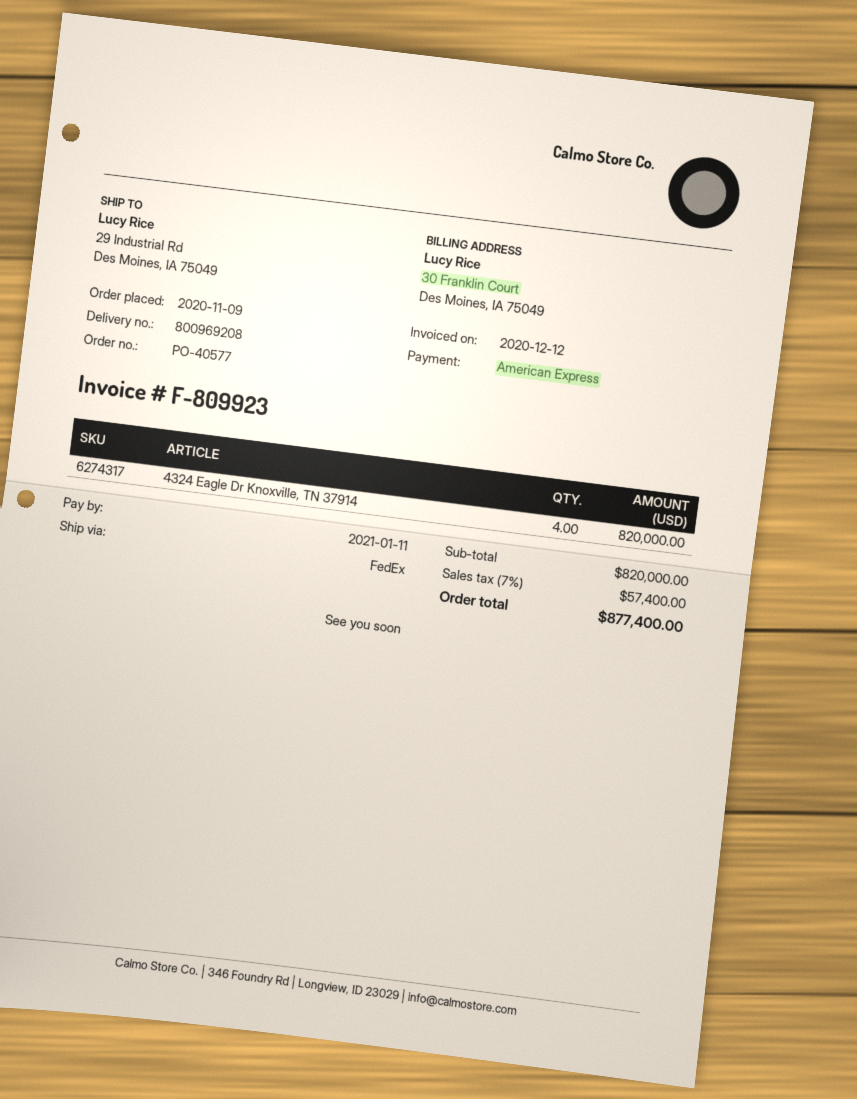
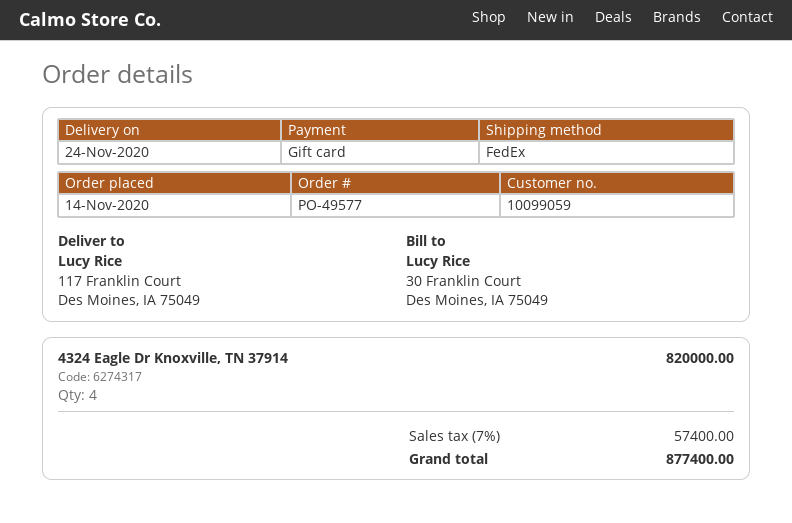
order number: PO-40577 -> PO-49577
order date: 2020-11-09 -> 2020-11-14
payment method: American Express -> gift card
ship to: 29 Industrial Rd, Des Moines, IA 75049 -> 117 Franklin Court, Des Moines, IA 75049

